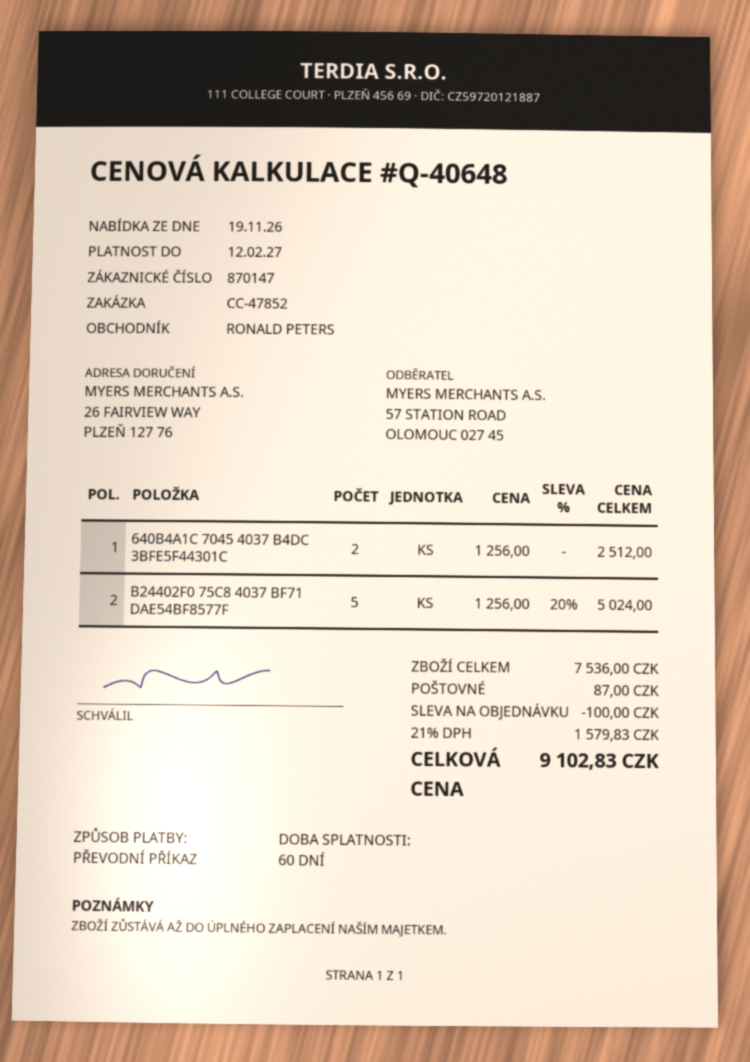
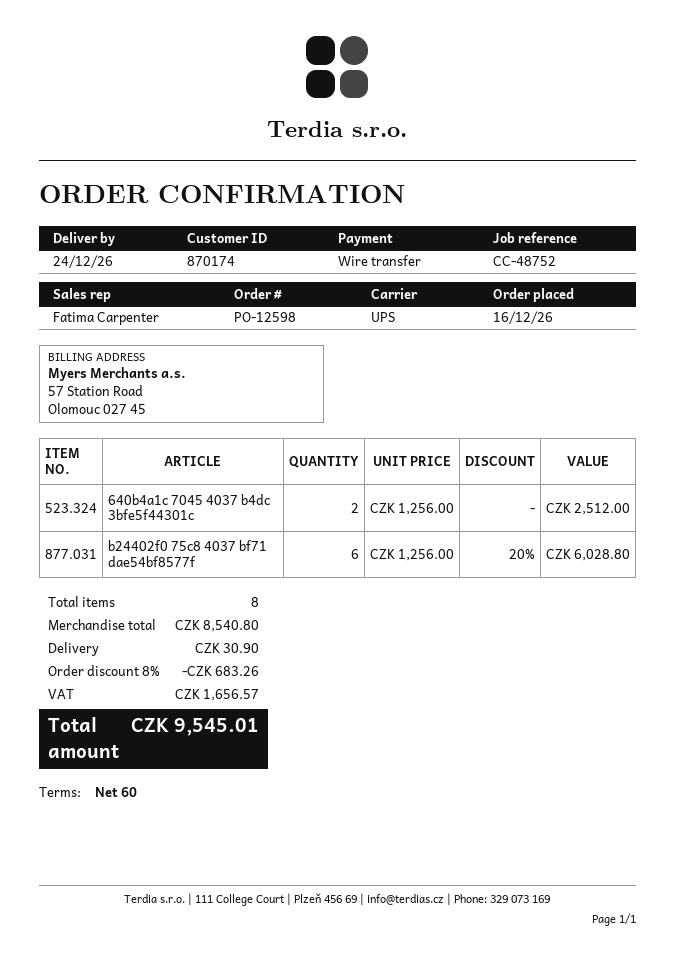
customer number: 870147 -> 870174
reference: CC-47852 -> CC-48752
sales rep: RONALD PETERS -> Fatima Carpenter
B24402F0 75C8 4037 BF71 DAE54BF8577F: 5 x 1256.00 - 20% = 5024.00 -> 6 x 1256.00 - 20% = 6028.80
subtotal: 7536.00 -> 8540.80
discount: 100.00 -> 683.26
shipping: 87.00 -> 30.90
tax: 1579.83 -> 1656.57
total: 9102.83 -> 9545.01

